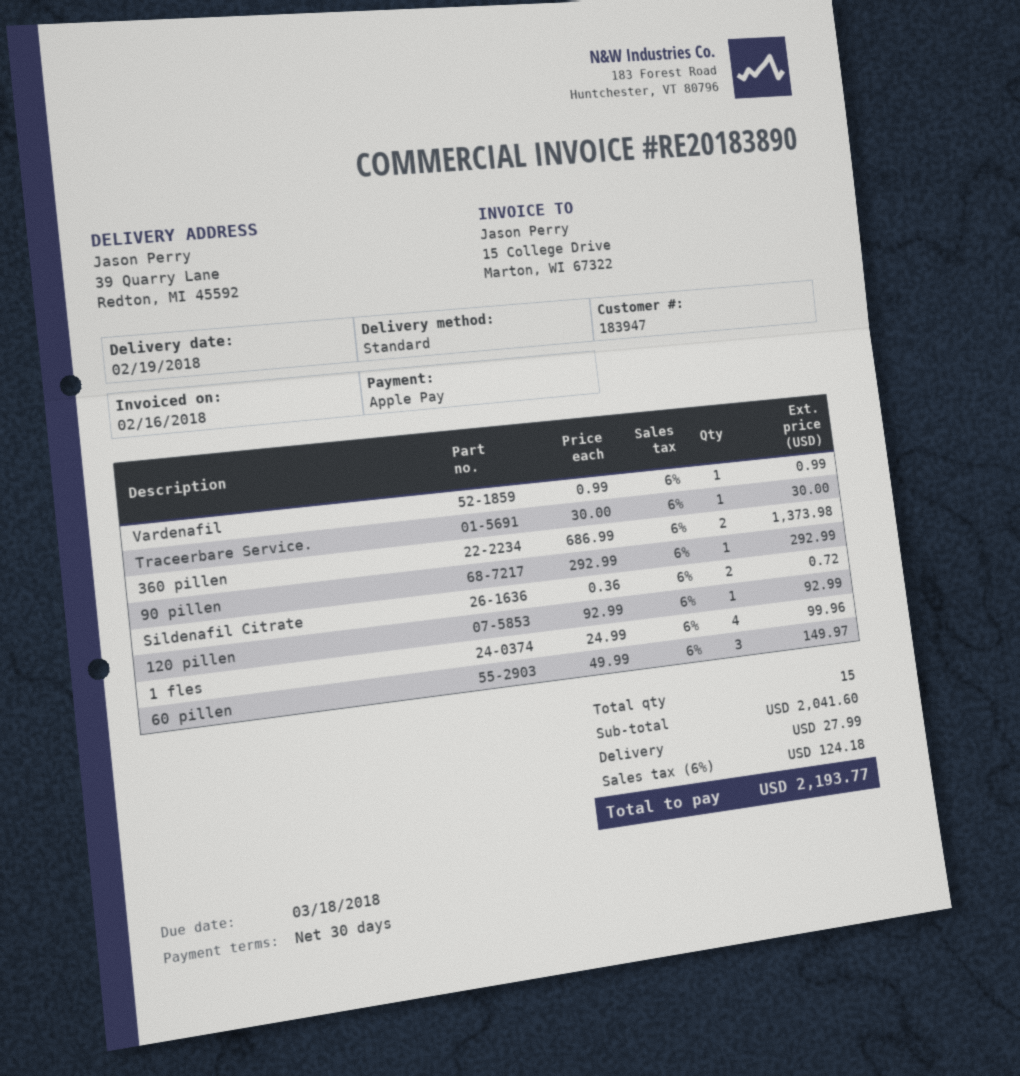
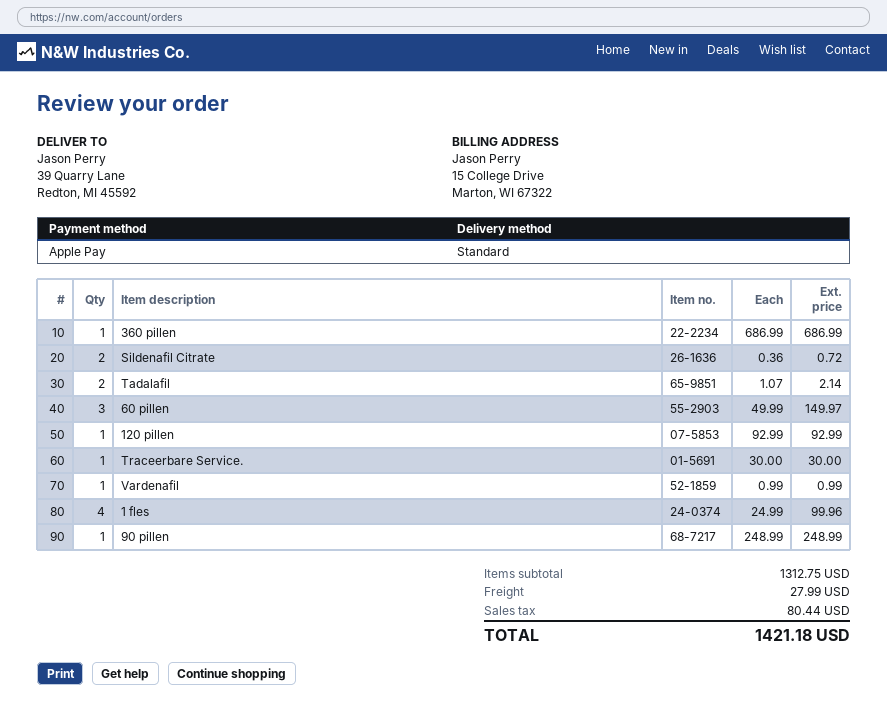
360 pillen: 2 x 686.99 = 1373.98 -> 1 x 686.99 = 686.99
90 pillen: 1 x 292.99 = 292.99 -> 1 x 248.99 = 248.99
Tadalafil: none -> 2 x 1.07 = 2.14
subtotal: 2041.60 -> 1312.75
tax: 124.18 -> 80.44
total: 2193.77 -> 1421.18

